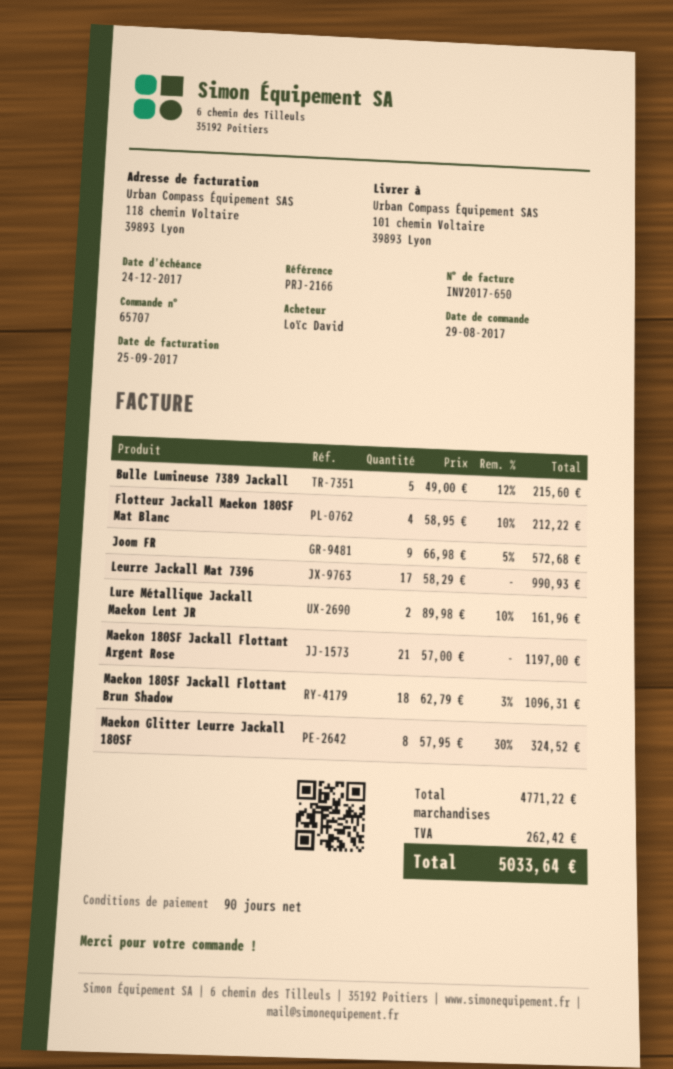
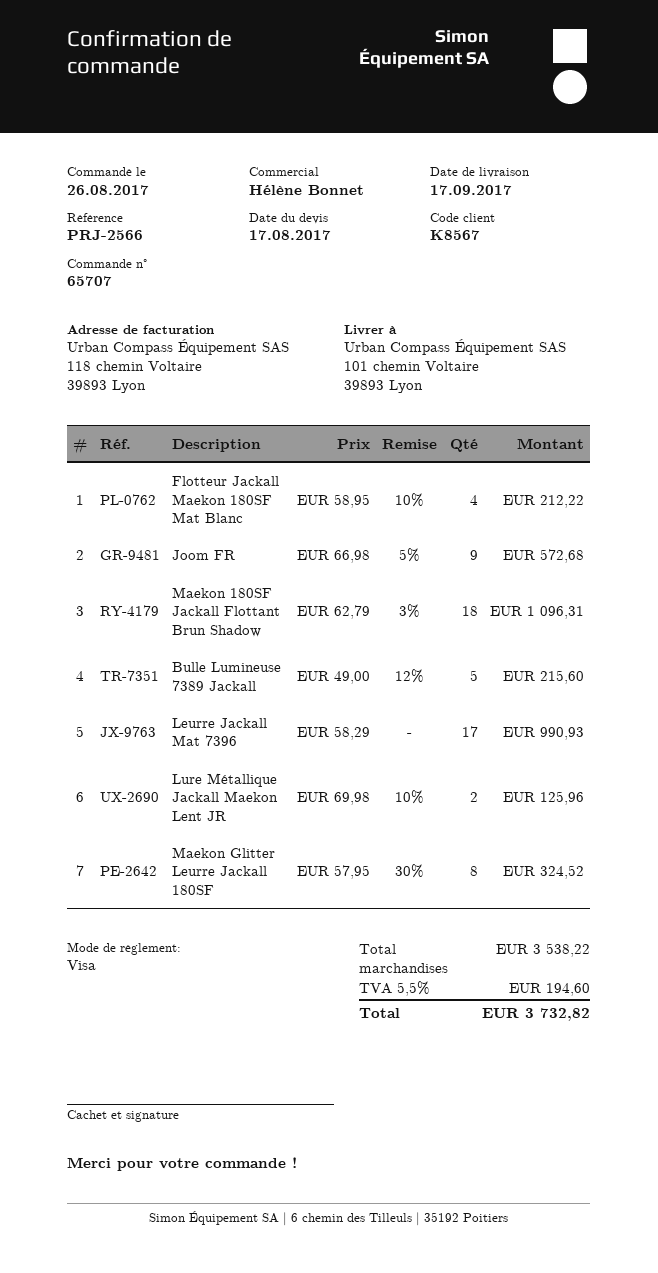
order date: 2017-08-29 -> 2017-08-26
reference: PRJ-2166 -> PRJ-2566
Lure Métallique Jackall Maekon Lent JR: 2 x 89.98 - 10% = 161.96 -> 2 x 69.98 - 10% = 125.96
Maekon 180SF Jackall Flottant Argent Rose: 21 x 57.00 = 1197.00 -> none
subtotal: 4771.22 -> 3538.22
tax: 262.42 -> 194.60
total: 5033.64 -> 3732.82

